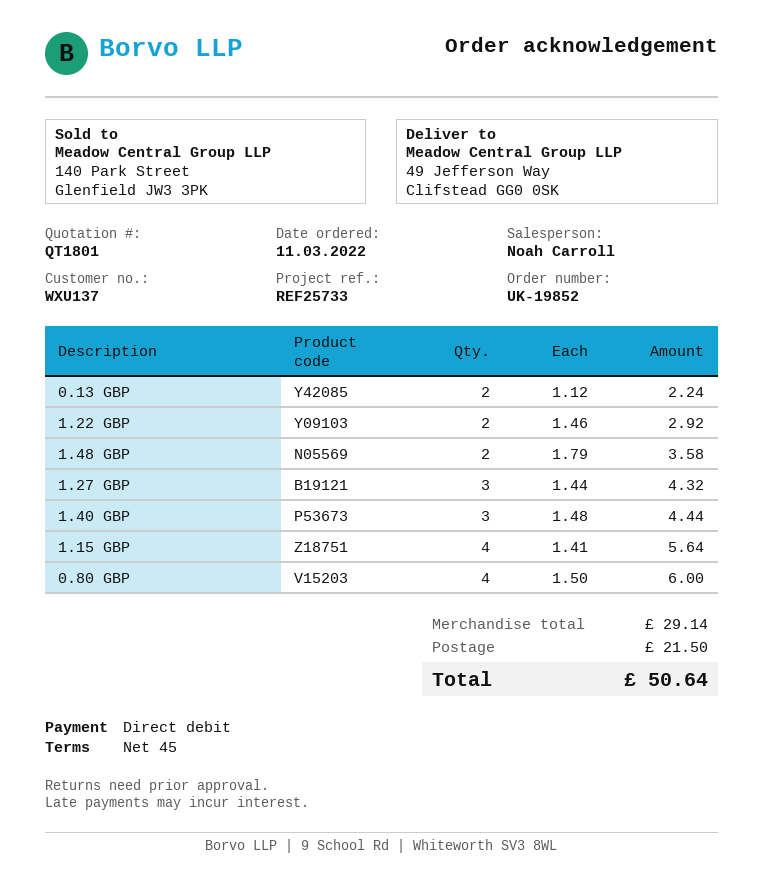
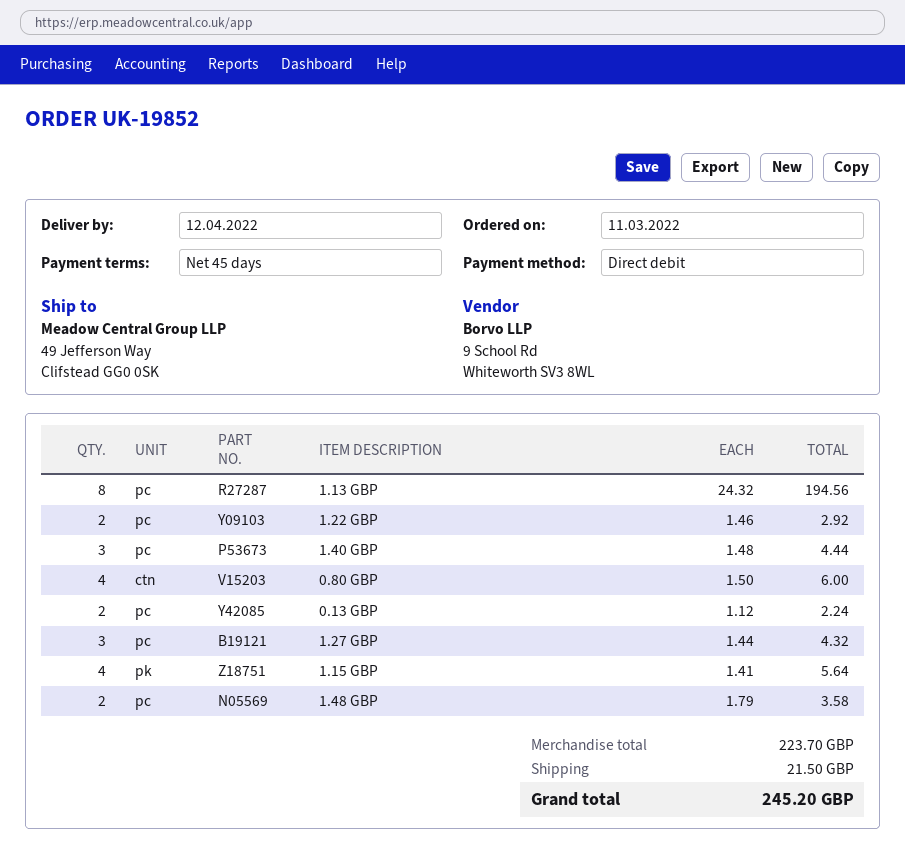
1.13 GBP: none -> 8 x 24.32 = 194.56
subtotal: 29.14 -> 223.70
total: 50.64 -> 245.20

